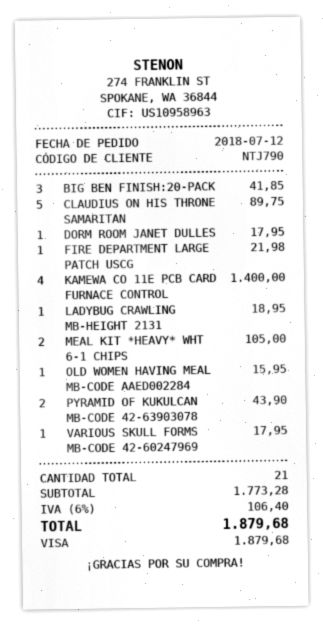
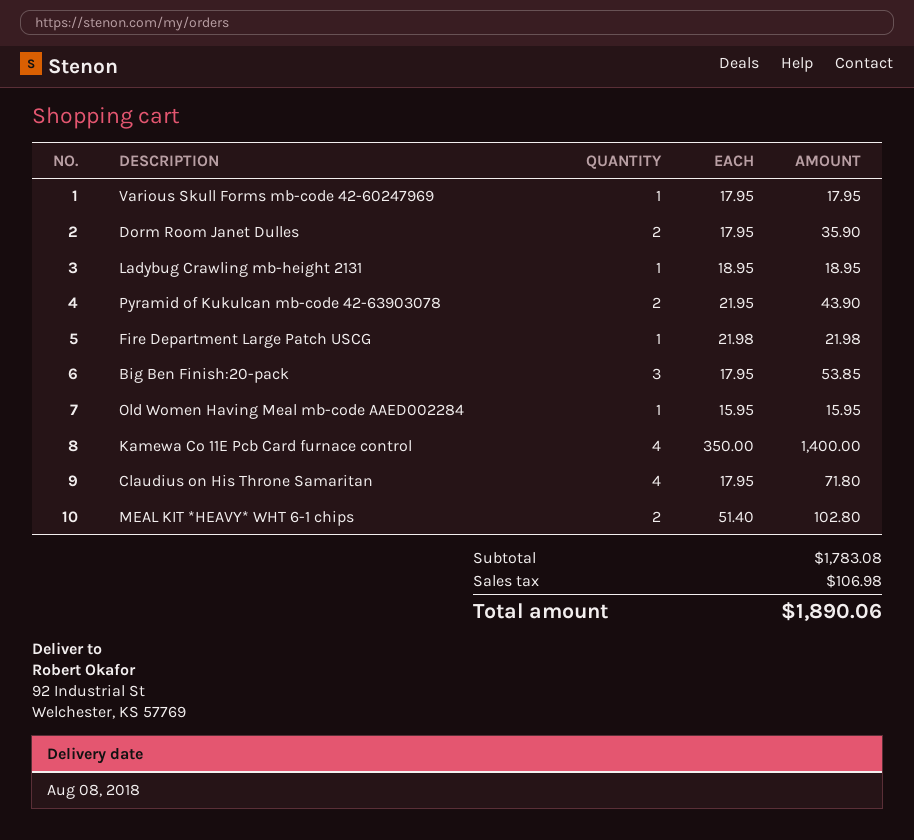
BIG BEN FINISH:20-PACK: 3 for 41.85 -> 3 for 53.85
CLAUDIUS ON HIS THRONE SAMARITAN: 5 for 89.75 -> 4 for 71.80
DORM ROOM JANET DULLES: 1 for 17.95 -> 2 for 35.90
MEAL KIT *HEAVY* WHT 6-1 CHIPS: 2 for 105.00 -> 2 for 102.80
subtotal: 1773.28 -> 1783.08
tax: 106.40 -> 106.98
total: 1879.68 -> 1890.06

